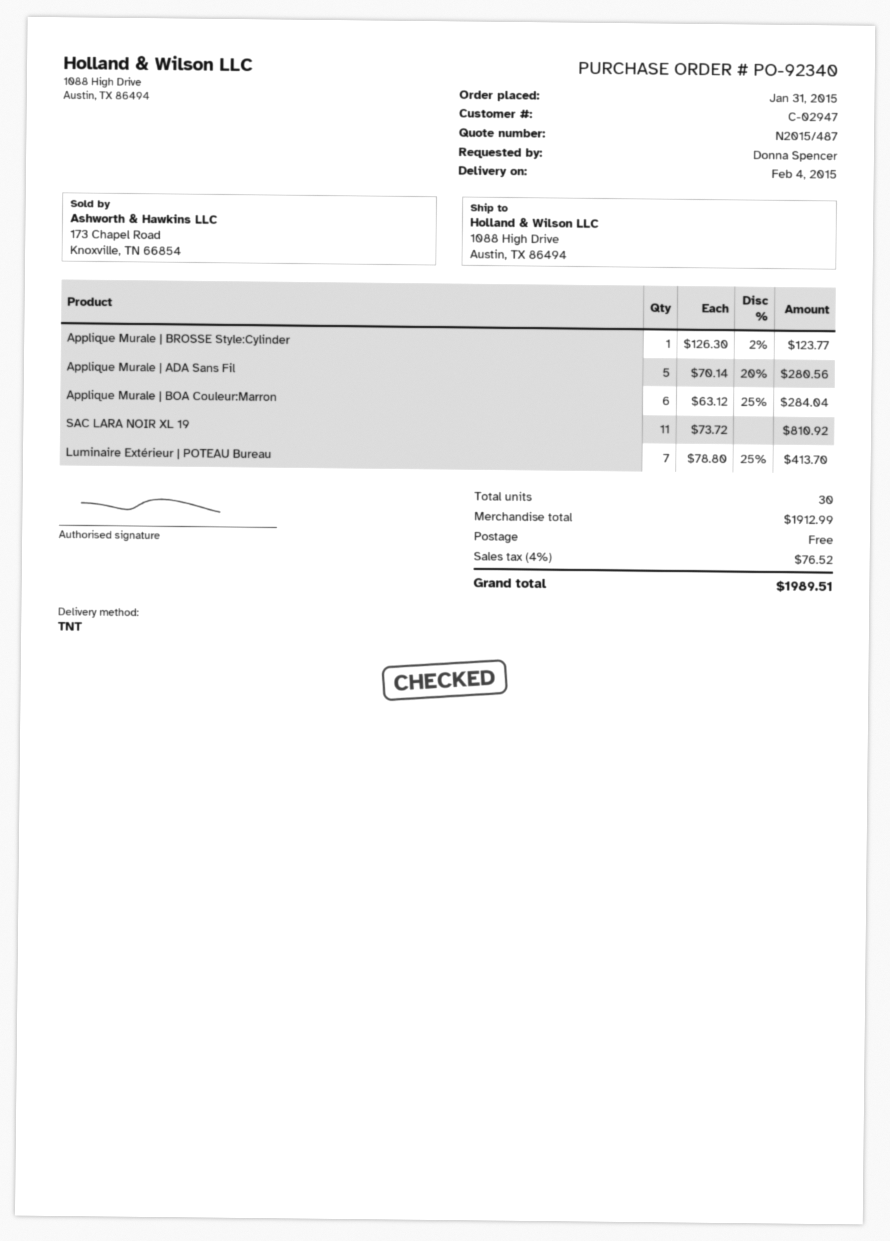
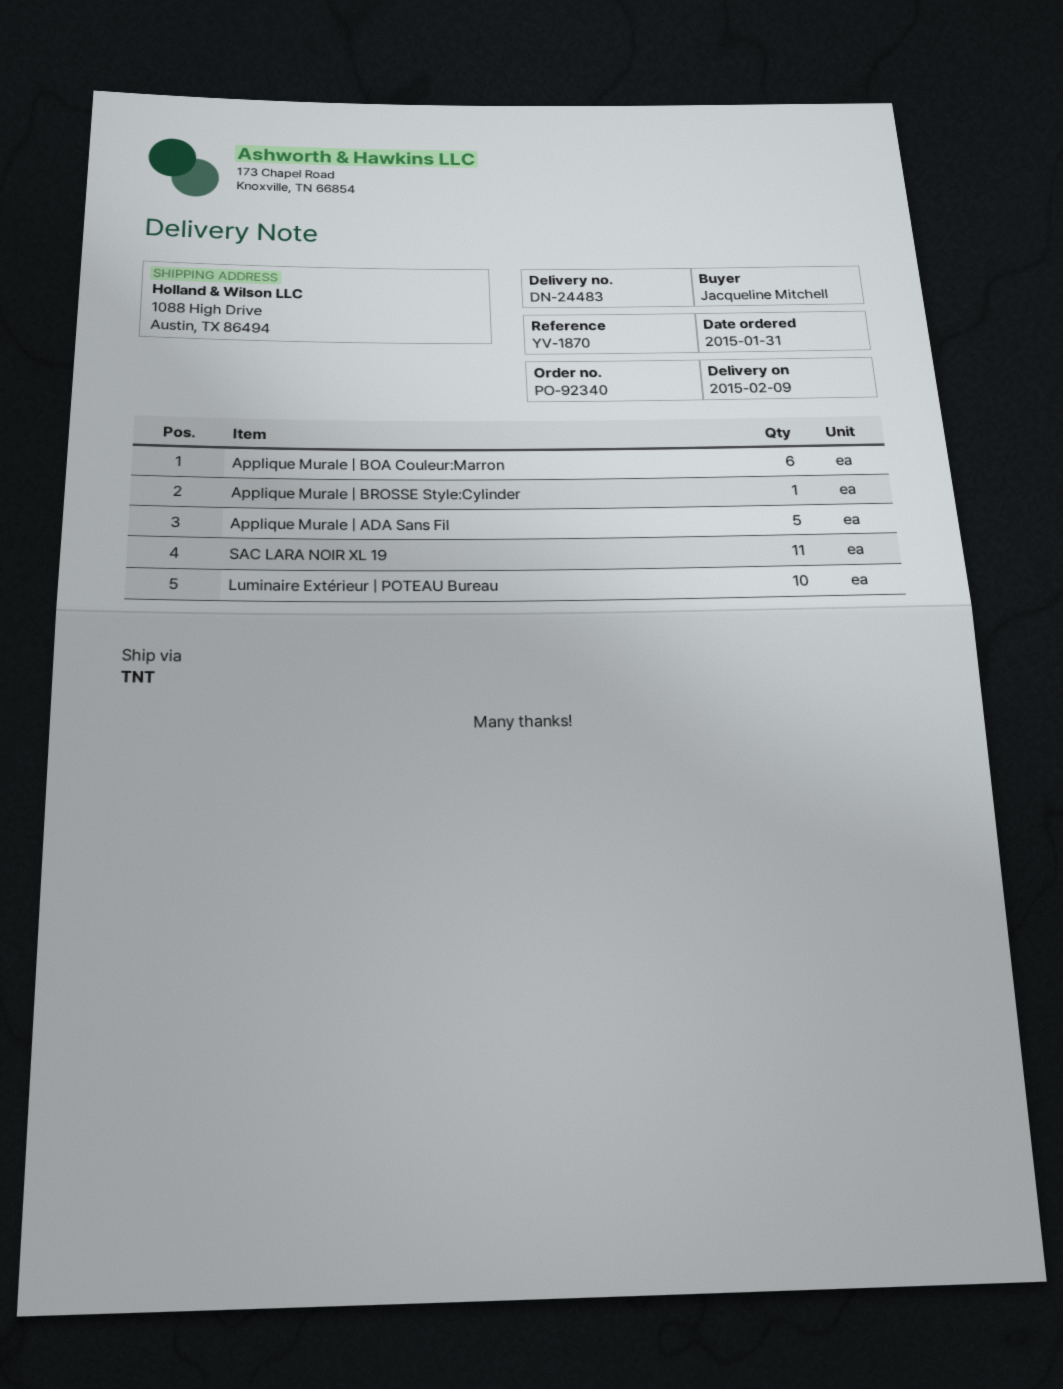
delivery date: 2015-02-04 -> 2015-02-09
ordered by: Donna Spencer -> Jacqueline Mitchell
Luminaire Extérieur | POTEAU Bureau: 7 -> 10

